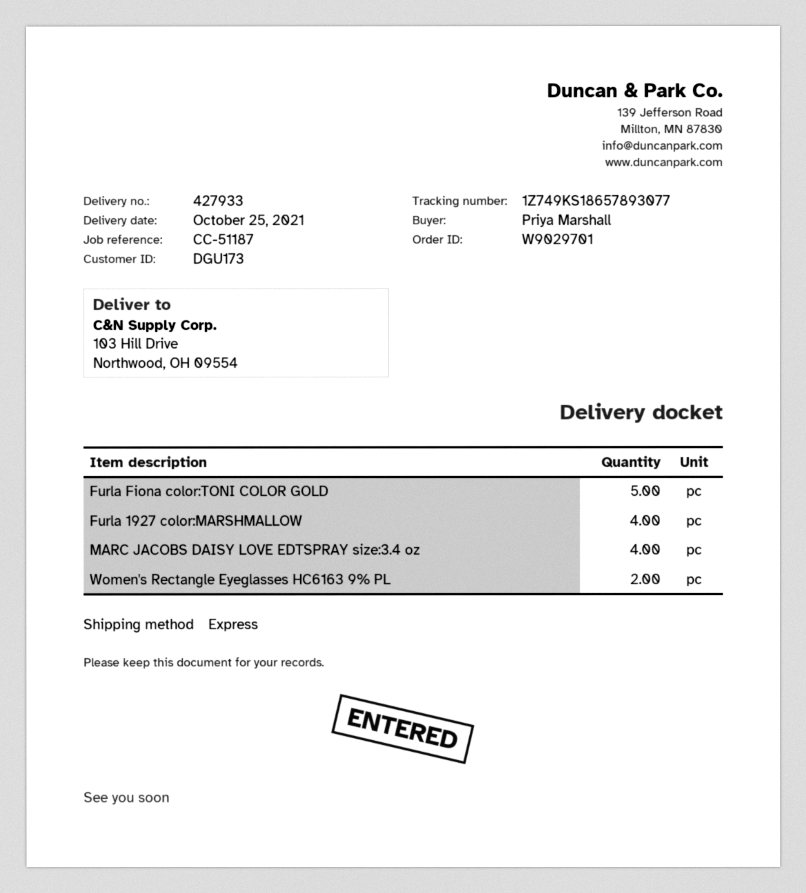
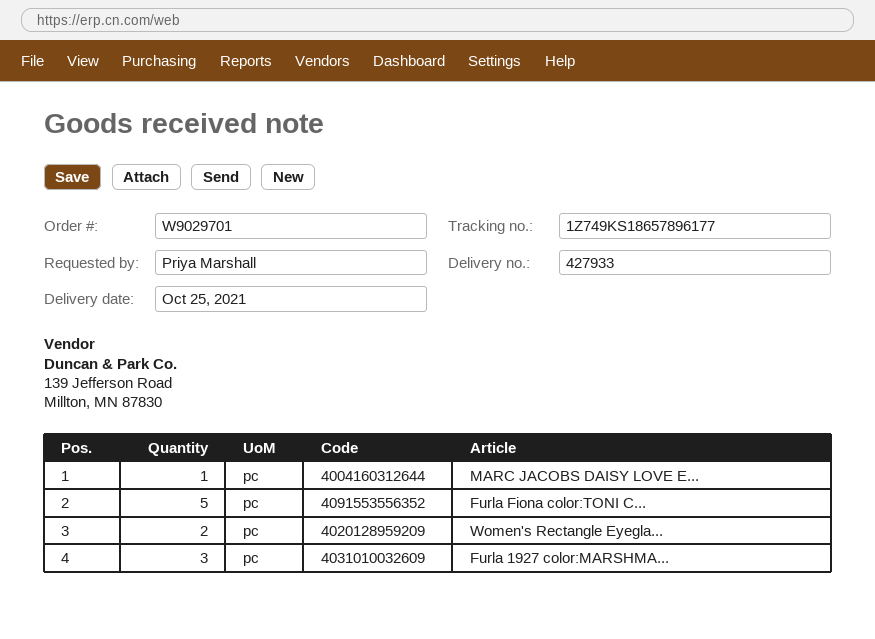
tracking number: 1Z749KS18657893077 -> 1Z749KS18657896177
Furla 1927 color:MARSHMALLOW: 4 -> 3
MARC JACOBS DAISY LOVE EDTSPRAY size:3.4 oz: 4 -> 1

